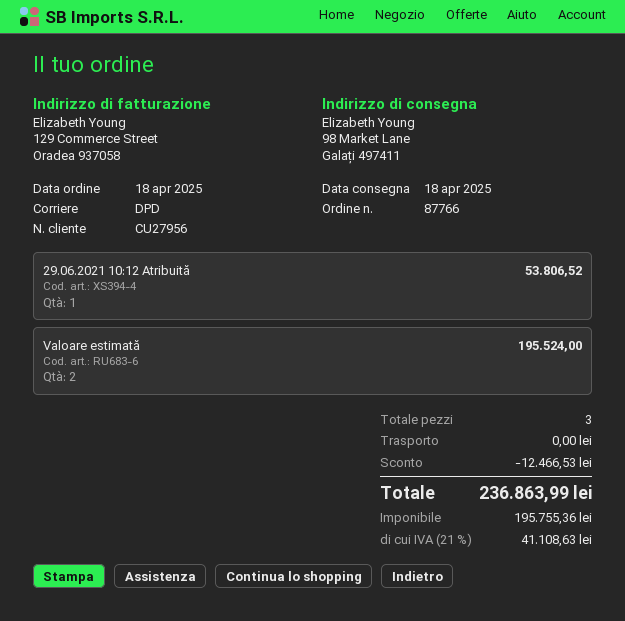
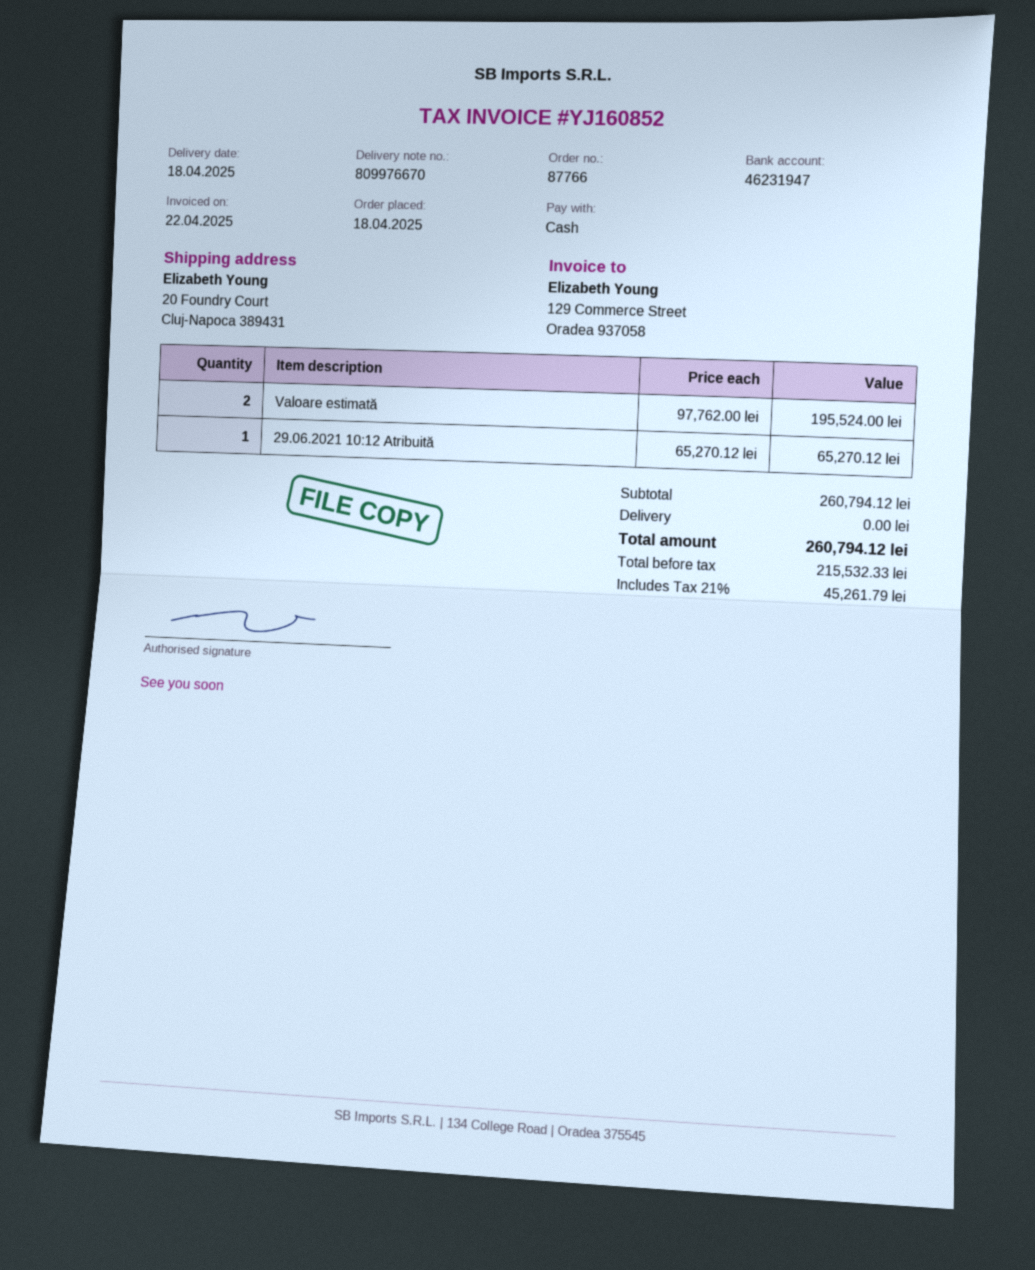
ship to: 98 Market Lane, Galați 497411 -> 20 Foundry Court, Cluj-Napoca 389431
29.06.2021 10:12 Atribuită: 1 for 53806.52 -> 1 for 65270.12
discount: 12466.53 -> none
net: 195755.36 -> 215532.33
tax: 21% = 41108.63 -> 21% = 45261.79
total: 236863.99 -> 260794.12

